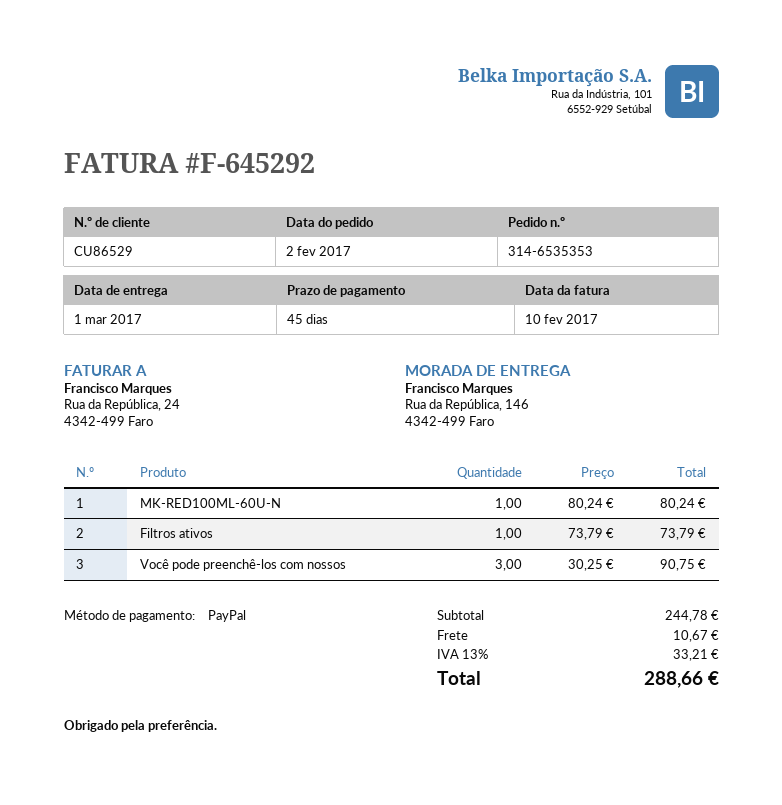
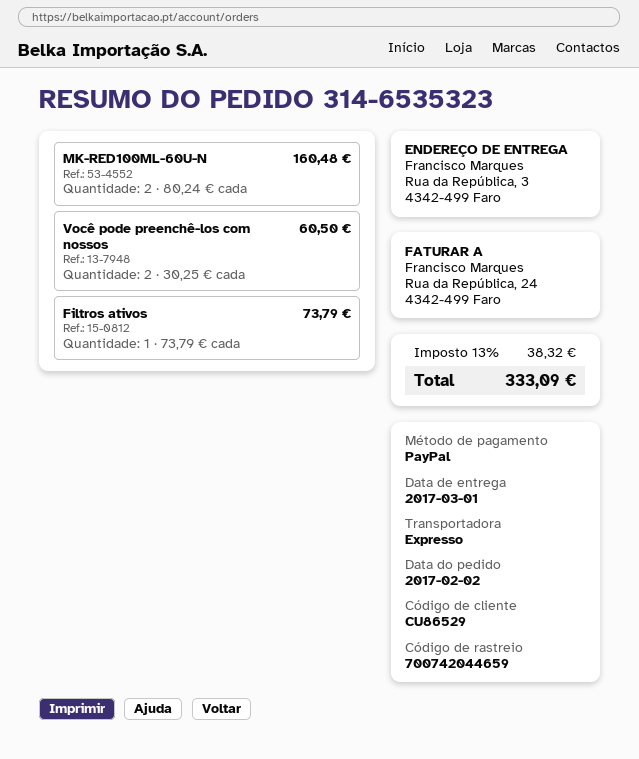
order number: 314-6535353 -> 314-6535323
ship to: Rua da República, 146, 4342-499 Faro -> Rua da República, 3, 4342-499 Faro
MK-RED100ML-60U-N: 1 x 80.24 = 80.24 -> 2 x 80.24 = 160.48
Você pode preenchê-los com nossos: 3 x 30.25 = 90.75 -> 2 x 30.25 = 60.50
shipping: 10.67 -> none
tax: 13% = 33.21 -> 13% = 38.32
total: 288.66 -> 333.09

